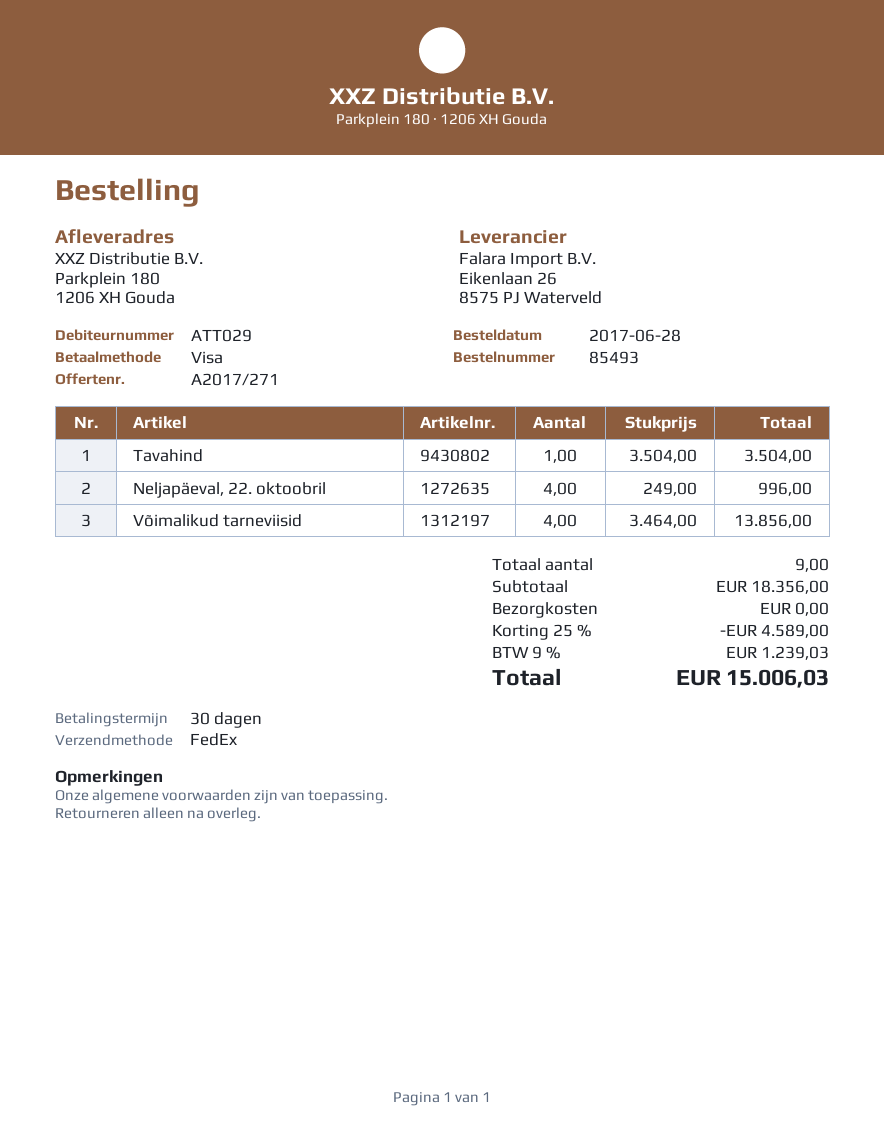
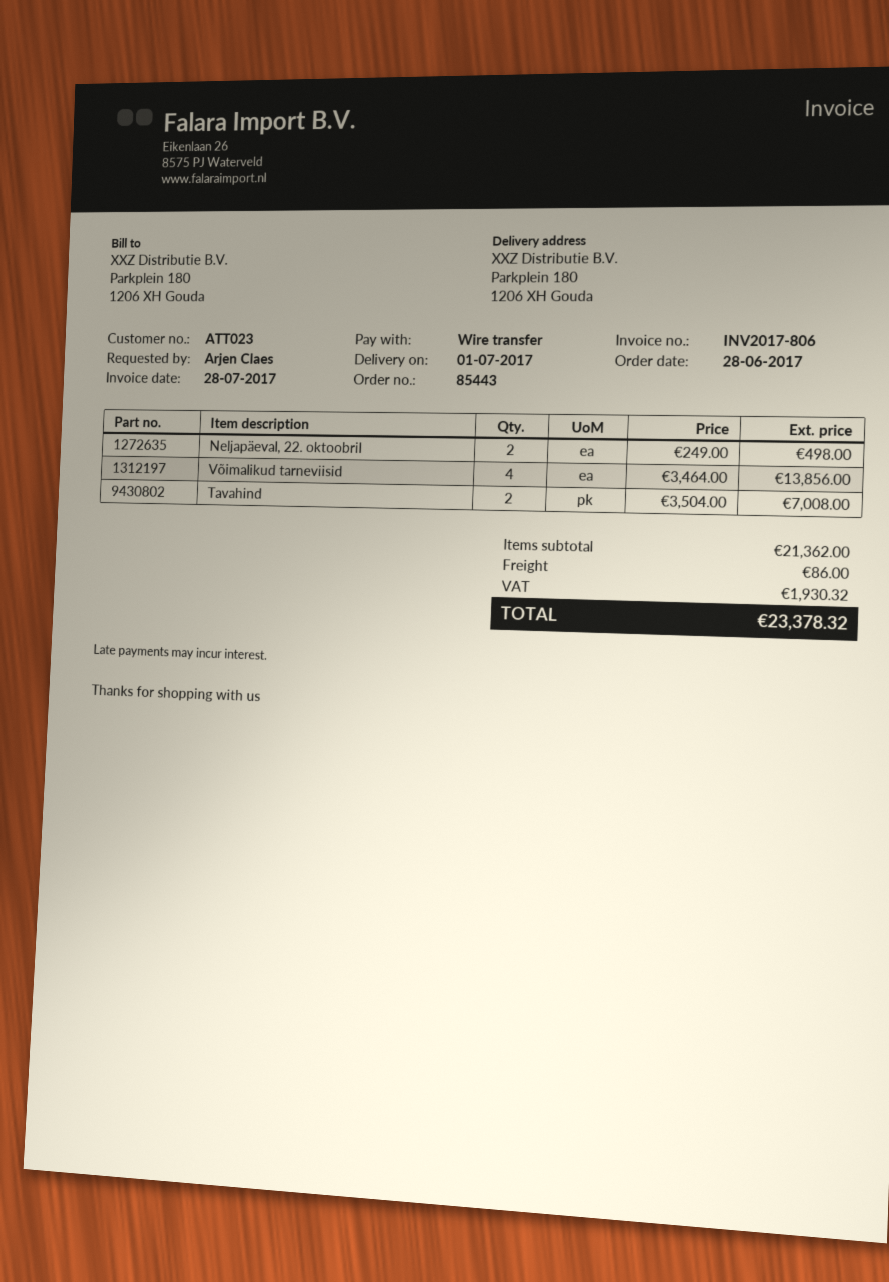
order number: 85493 -> 85443
customer number: ATT029 -> ATT023
payment method: Visa -> bank transfer
Tavahind: 1 x 3504.00 = 3504.00 -> 2 x 3504.00 = 7008.00
Neljapäeval, 22. oktoobril: 4 x 249.00 = 996.00 -> 2 x 249.00 = 498.00
subtotal: 18356.00 -> 21362.00
discount: 25% = 4589.00 -> none
shipping: 0.00 -> 86.00
tax: 1239.03 -> 1930.32
total: 15006.03 -> 23378.32

